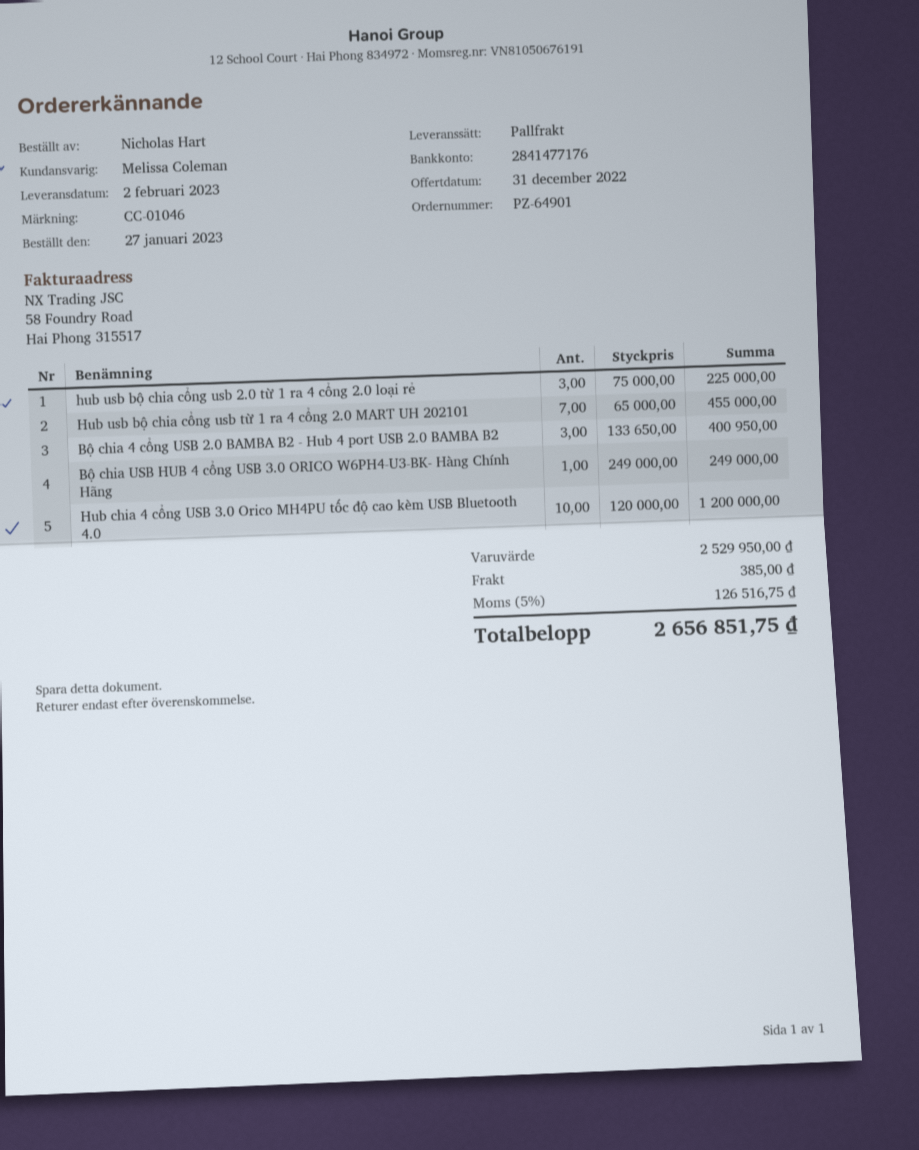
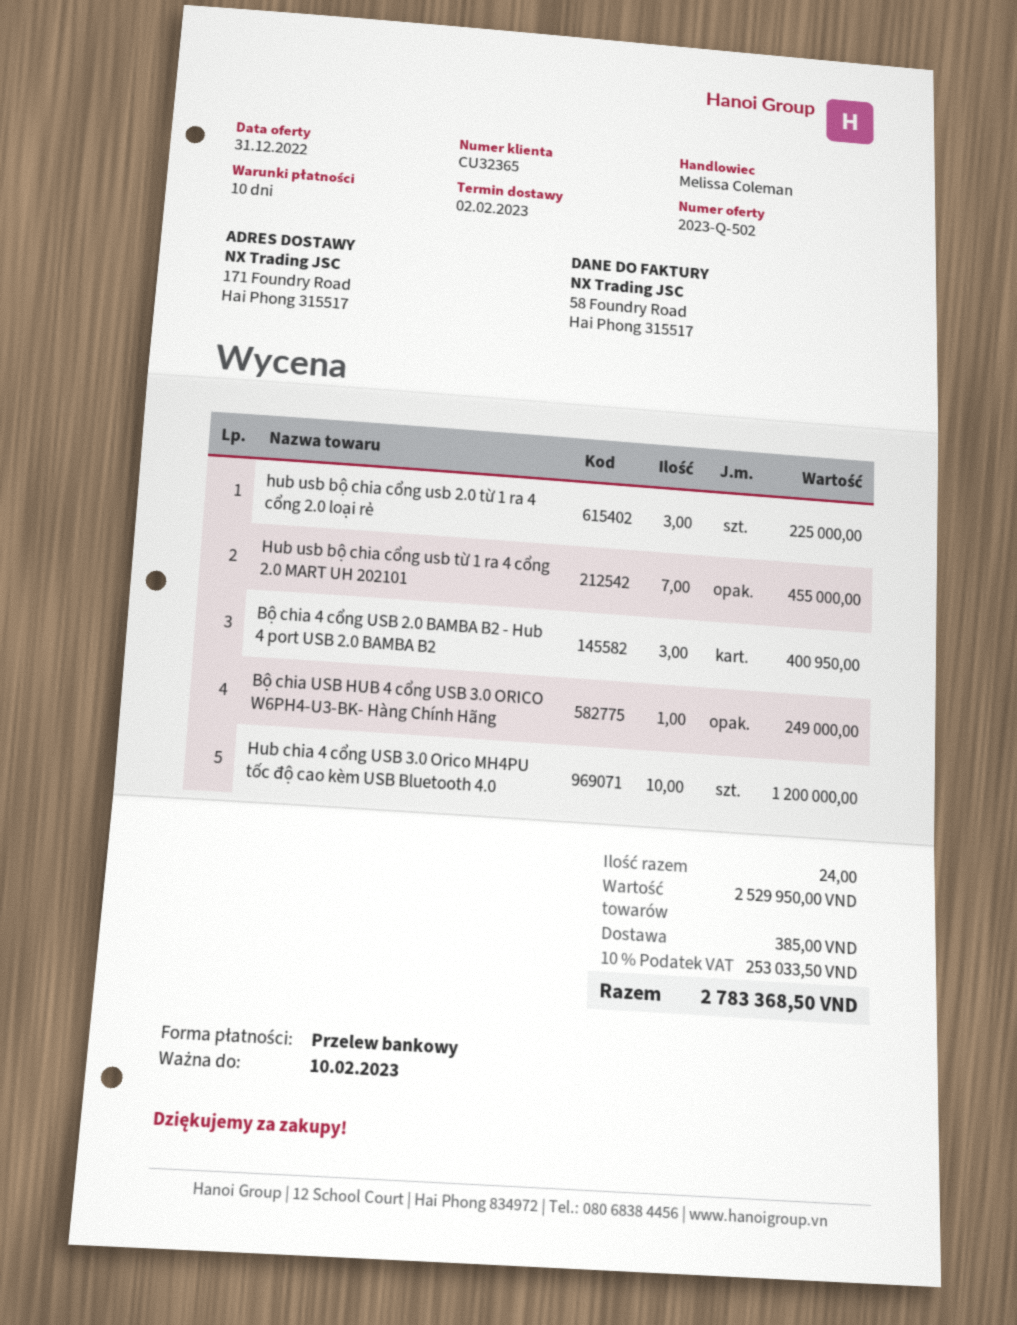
tax: 5% = 126516.75 -> 10% = 253033.50
total: 2656851.75 -> 2783368.50

